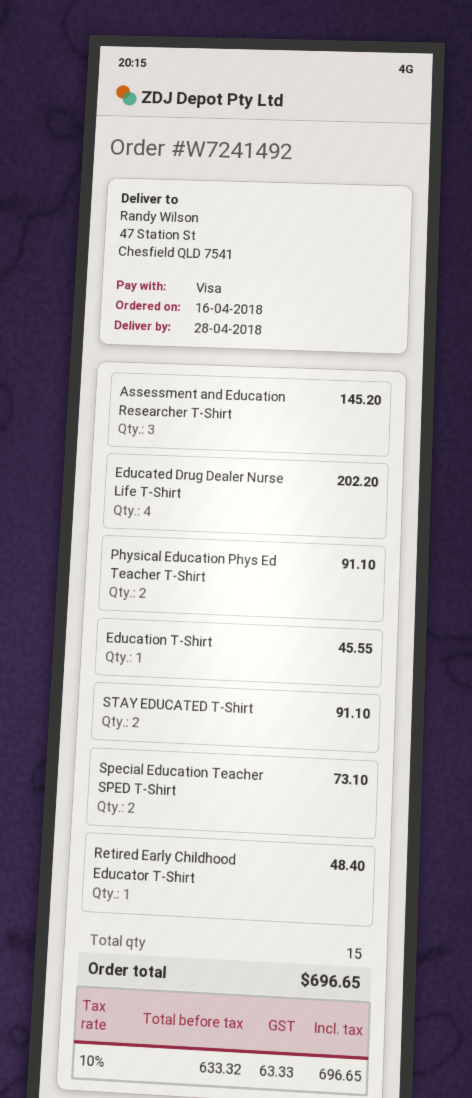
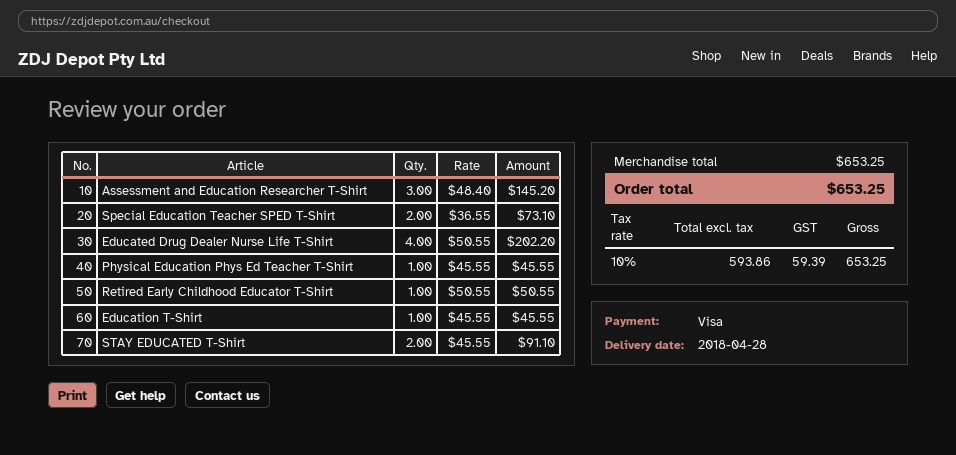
Physical Education Phys Ed Teacher T-Shirt: 2 for 91.10 -> 1 for 45.55
Retired Early Childhood Educator T-Shirt: 1 for 48.40 -> 1 for 50.55
net: 633.32 -> 593.86
tax: 10% = 63.33 -> 10% = 59.39
total: 696.65 -> 653.25

